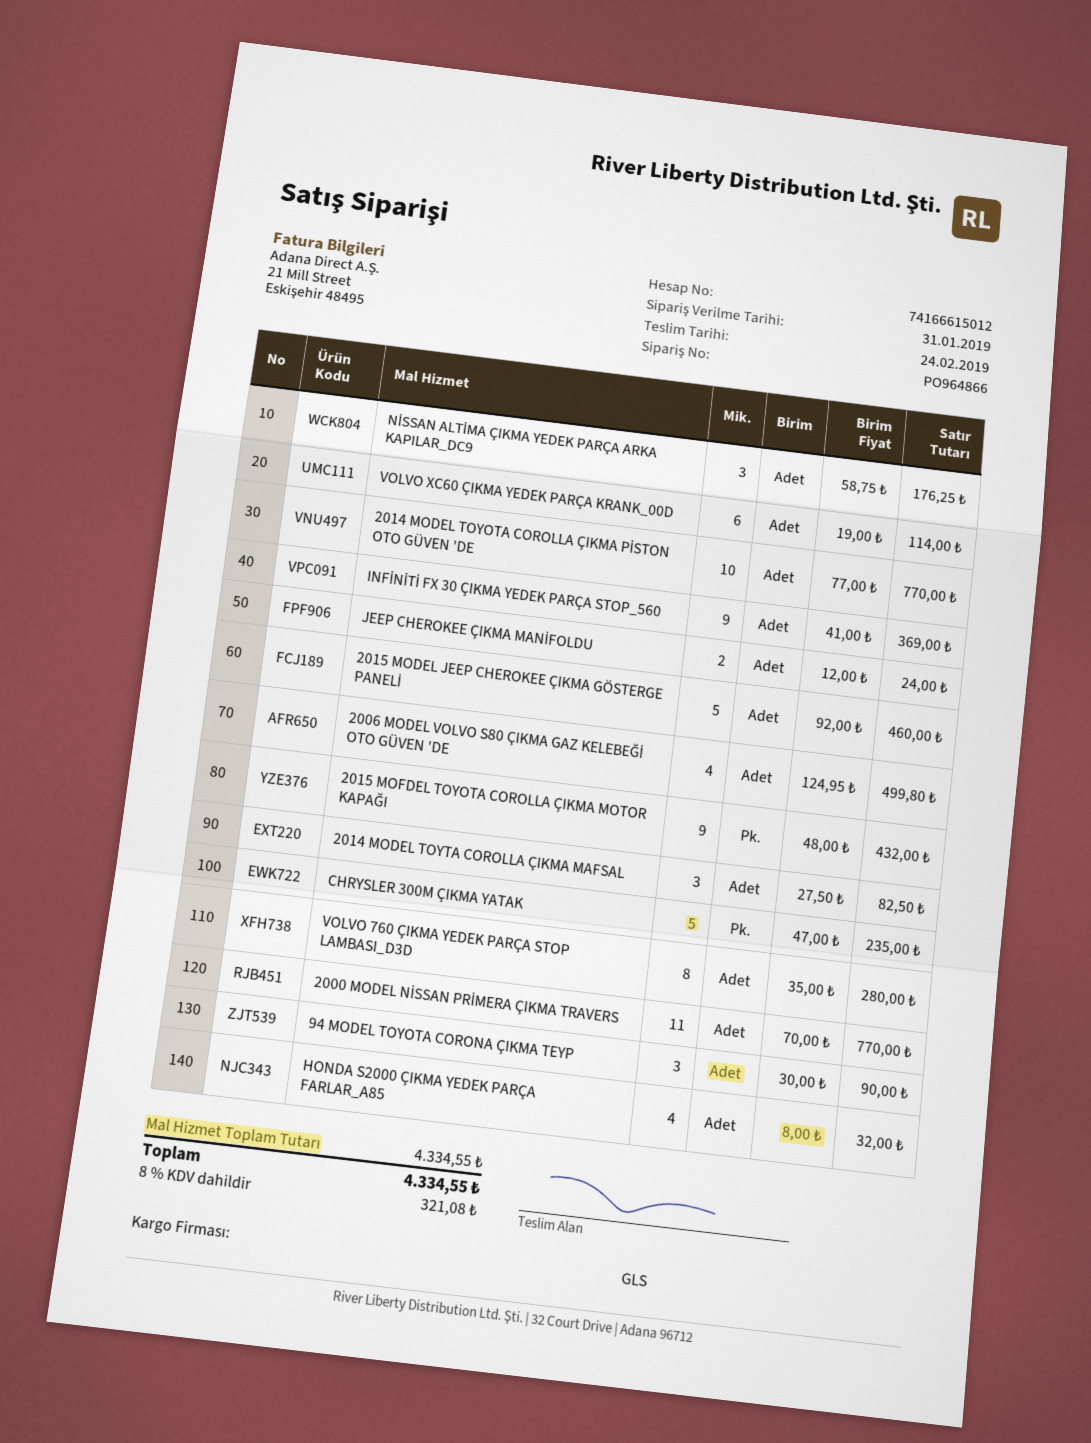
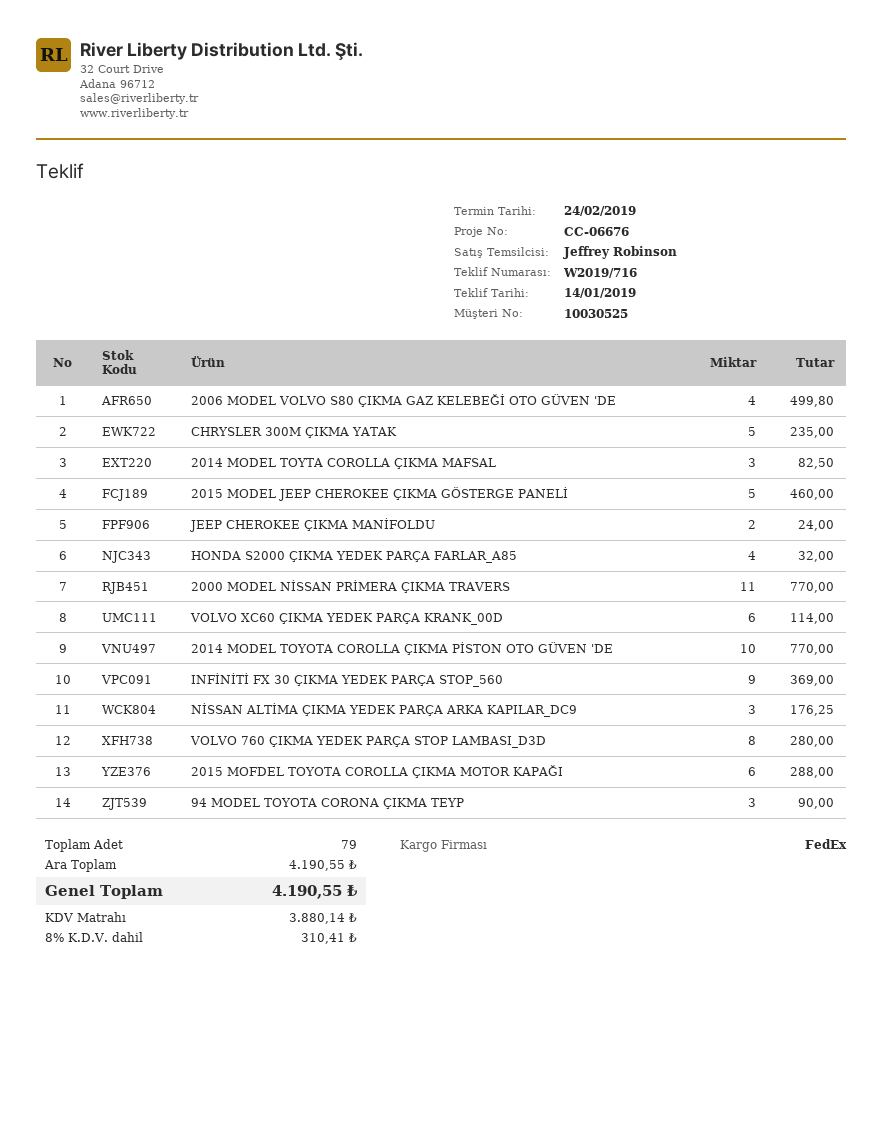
shipping method: GLS -> FedEx
2015 MOFDEL TOYOTA COROLLA ÇIKMA MOTOR KAPAĞI: 9 for 432.00 -> 6 for 288.00
subtotal: 4334.55 -> 4190.55
tax: 8% = 321.08 -> 8% = 310.41
total: 4334.55 -> 4190.55

